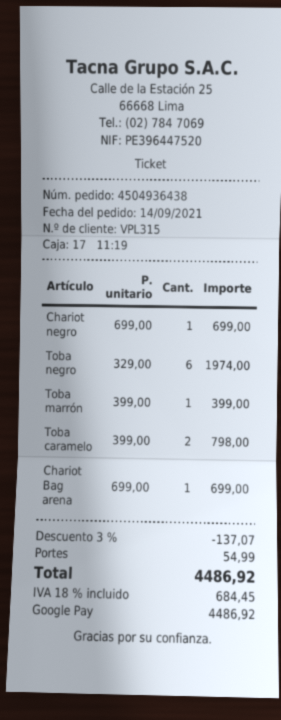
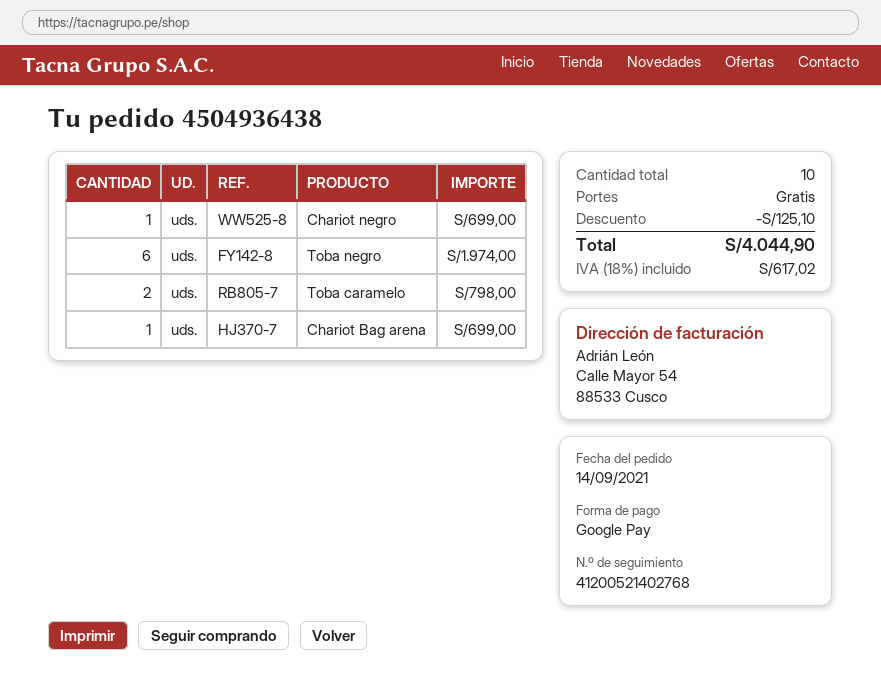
Toba marrón: 1 for 399.00 -> none
discount: 137.07 -> 125.10
shipping: 54.99 -> 0.00
tax: 18% = 684.45 -> 18% = 617.02
total: 4486.92 -> 4044.90

